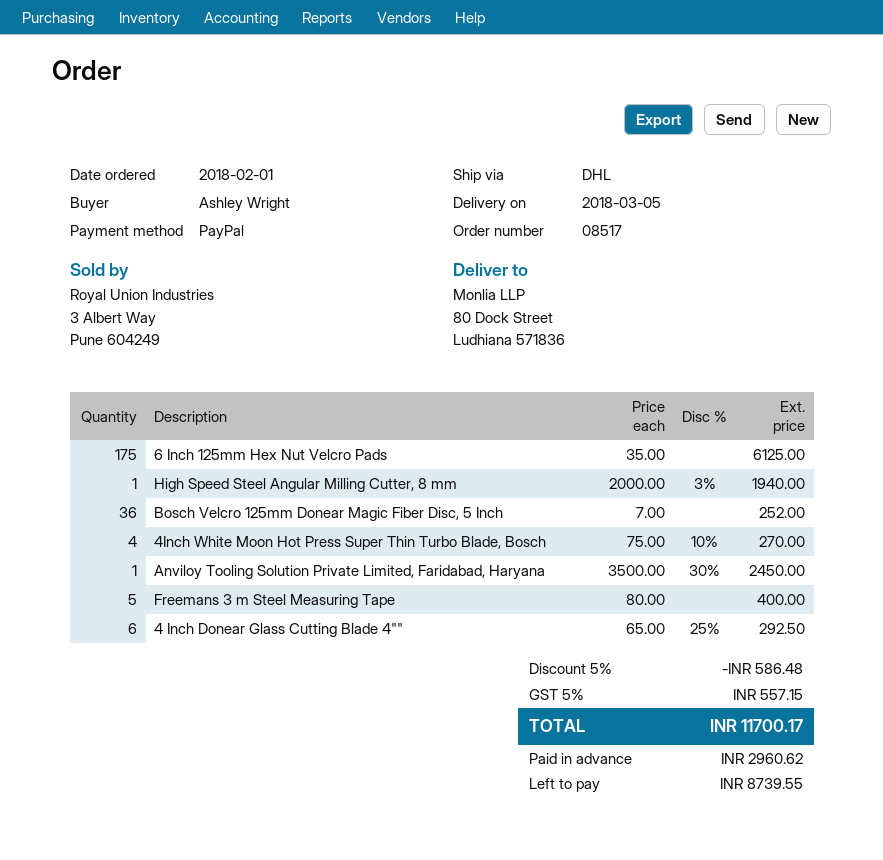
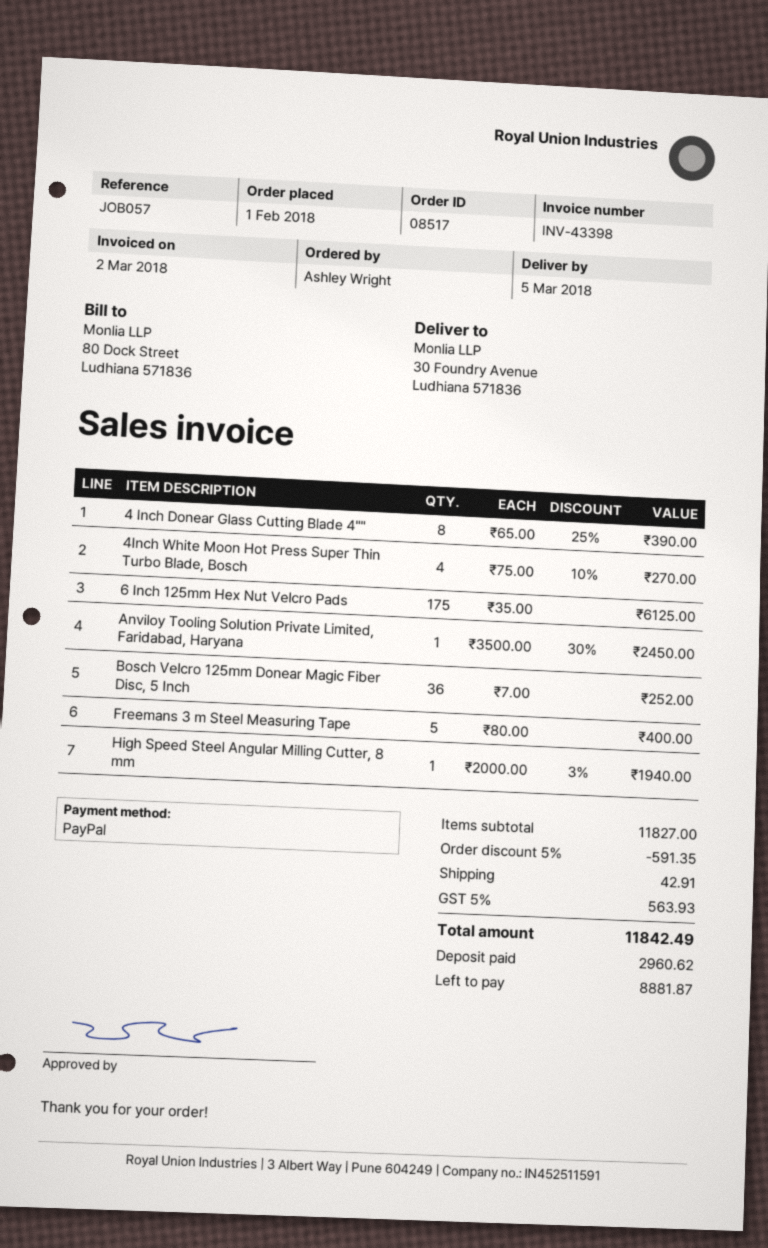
ship to: 80 Dock Street, Ludhiana 571836 -> 30 Foundry Avenue, Ludhiana 571836
4 Inch Donear Glass Cutting Blade 4"": 6 x 65.00 - 25% = 292.50 -> 8 x 65.00 - 25% = 390.00
discount: 5% = 586.48 -> 5% = 591.35
shipping: none -> 42.91
tax: 5% = 557.15 -> 5% = 563.93
total: 11700.17 -> 11842.49
balance: 8739.55 -> 8881.87

